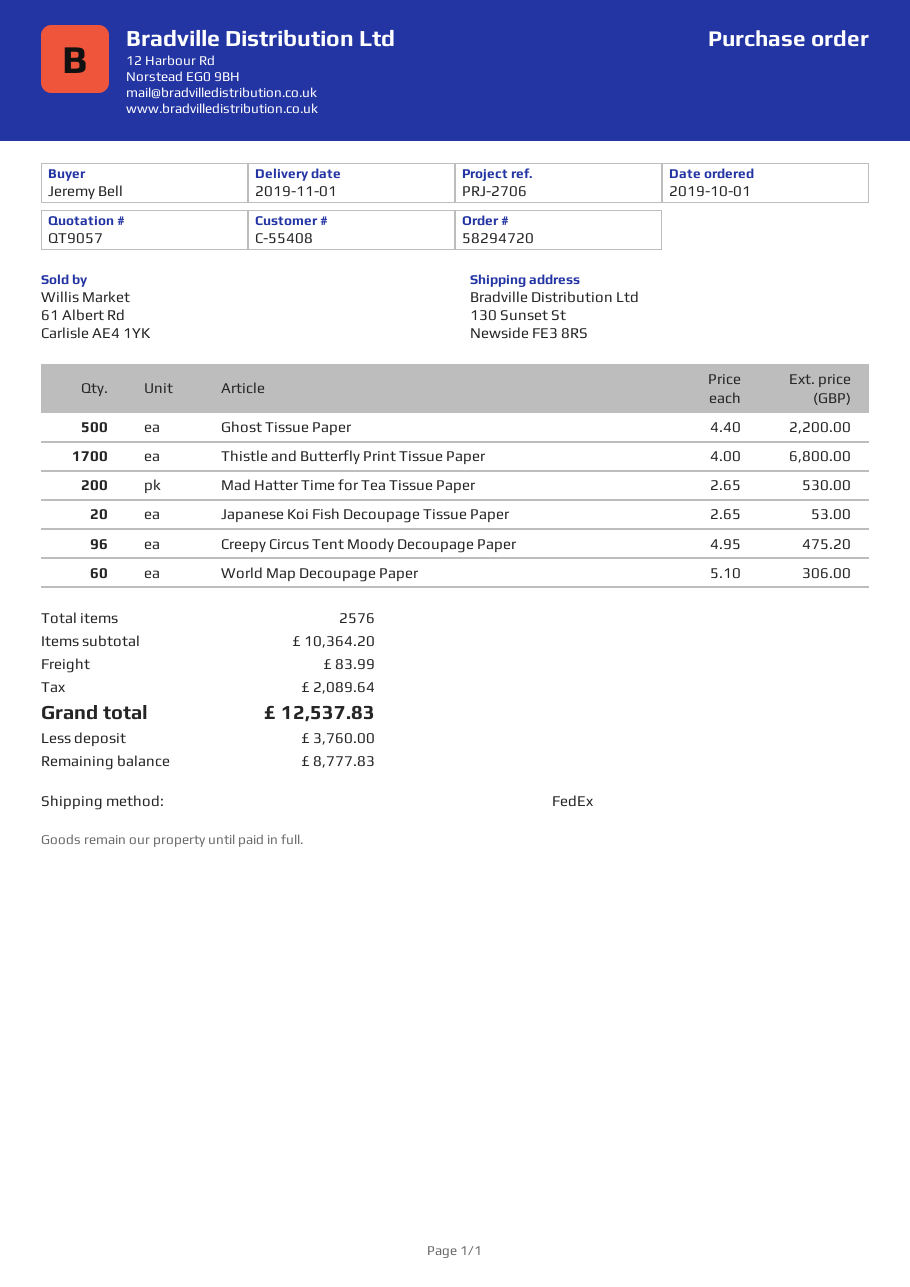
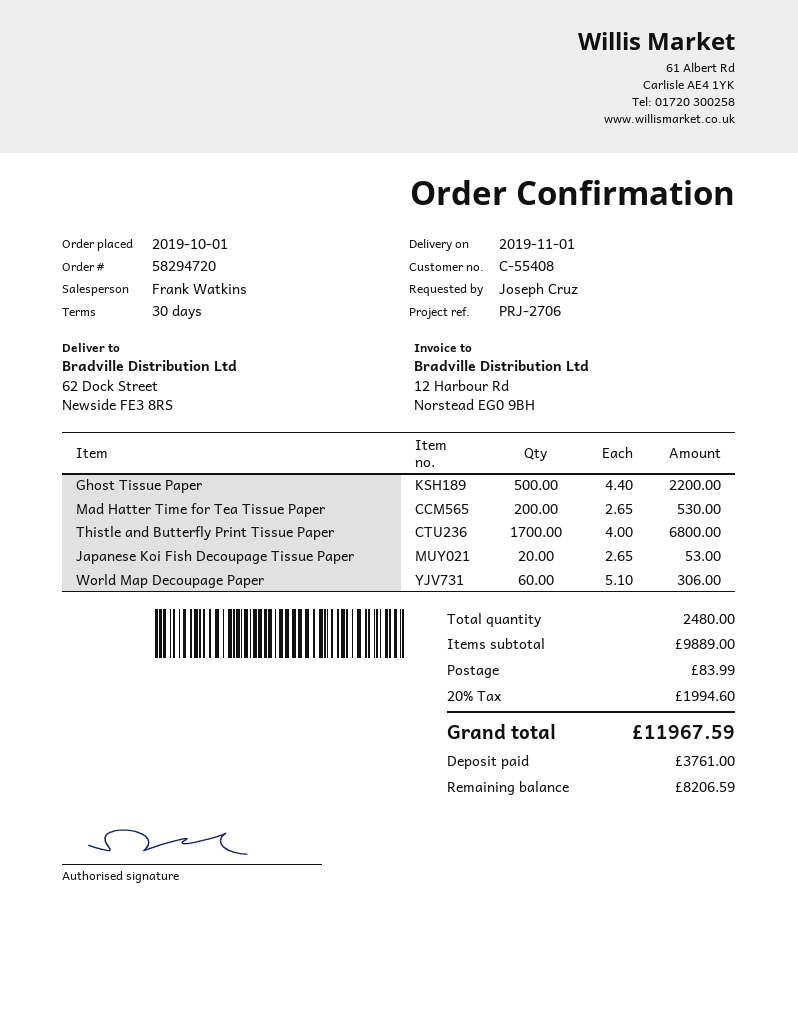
ordered by: Jeremy Bell -> Joseph Cruz
ship to: 130 Sunset St, Newside FE3 8RS -> 62 Dock Street, Newside FE3 8RS
Creepy Circus Tent Moody Decoupage Paper: 96 x 4.95 = 475.20 -> none
total quantity: 2576 -> 2480
subtotal: 10364.20 -> 9889.00
tax: 2089.64 -> 1994.60
total: 12537.83 -> 11967.59
deposit: 3760.00 -> 3761.00
balance: 8777.83 -> 8206.59

